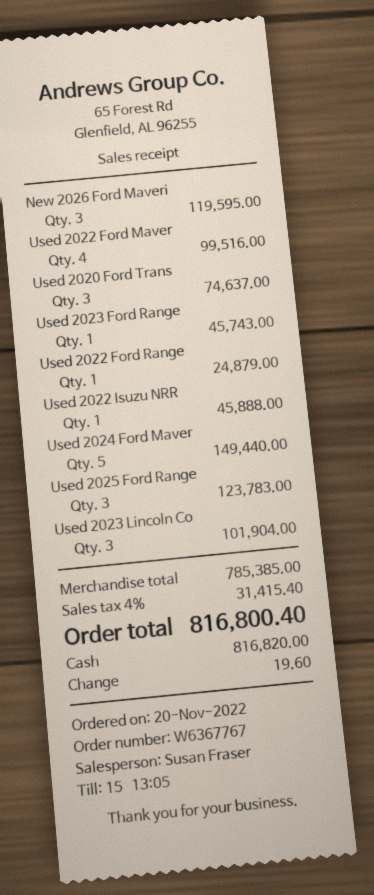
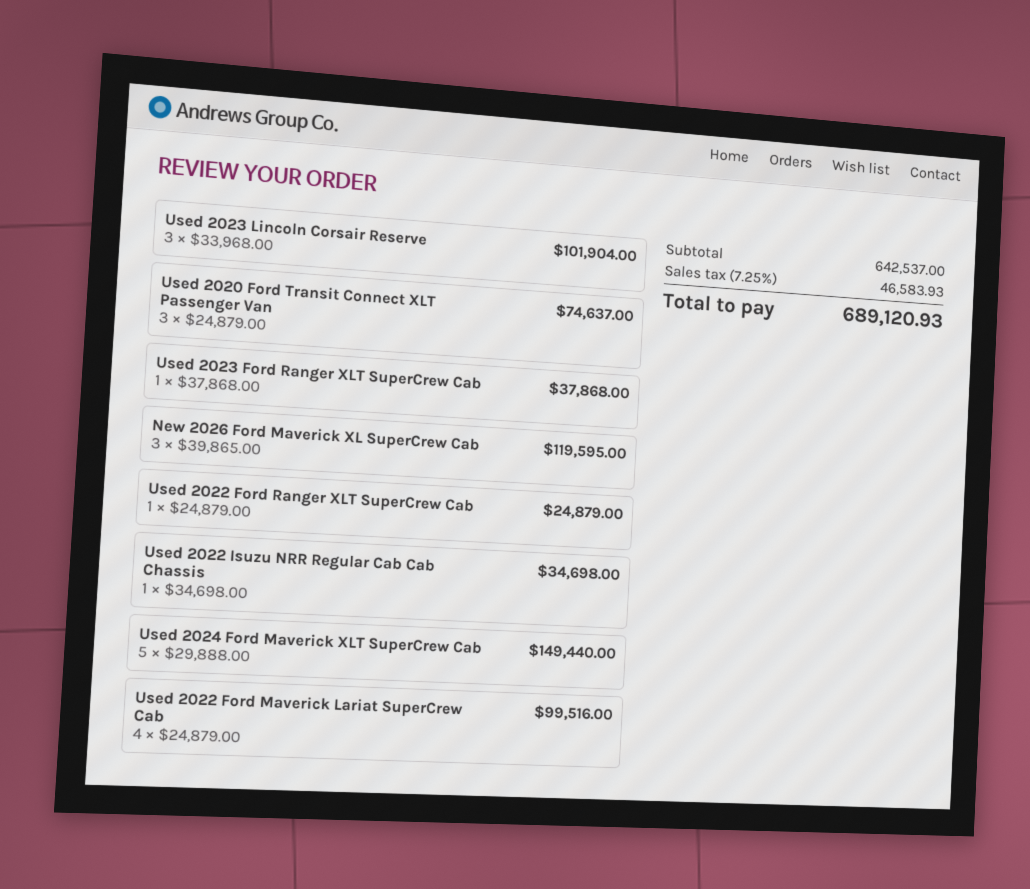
Used 2023 Ford Range: 1 for 45743.00 -> 1 for 37868.00
Used 2022 Isuzu NRR: 1 for 45888.00 -> 1 for 34698.00
Used 2025 Ford Range: 3 for 123783.00 -> none
subtotal: 785385.00 -> 642537.00
tax: 4% = 31415.40 -> 7.25% = 46583.93
total: 816800.40 -> 689120.93

